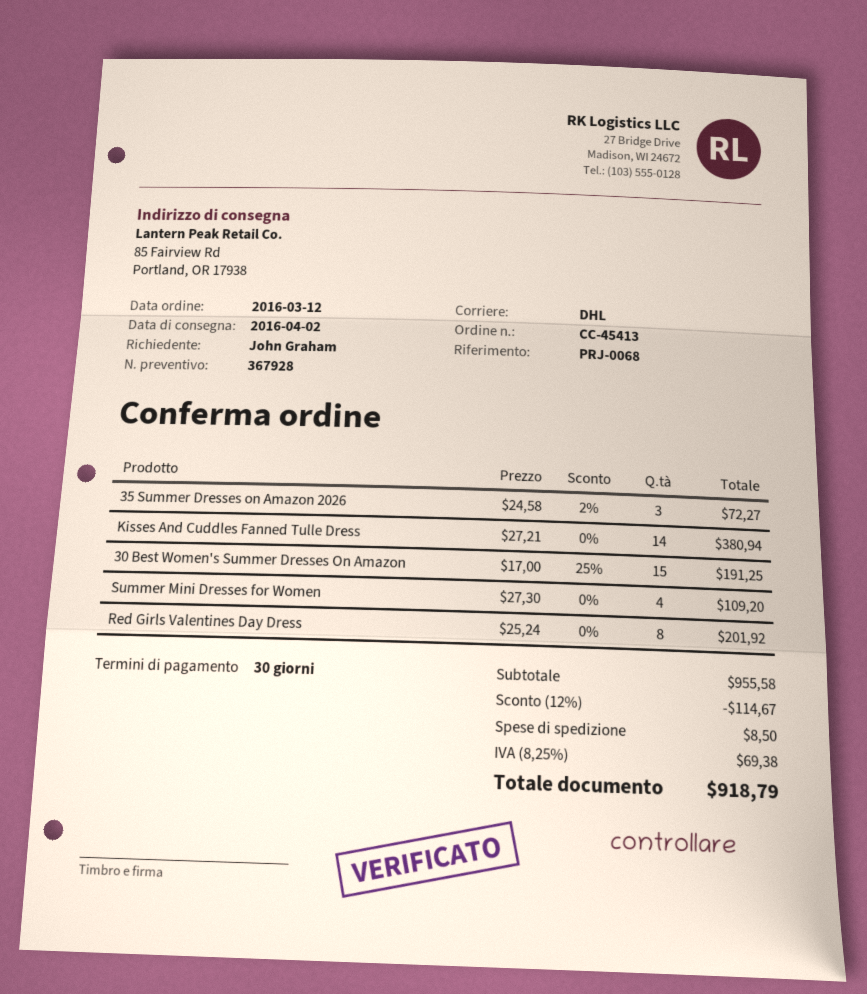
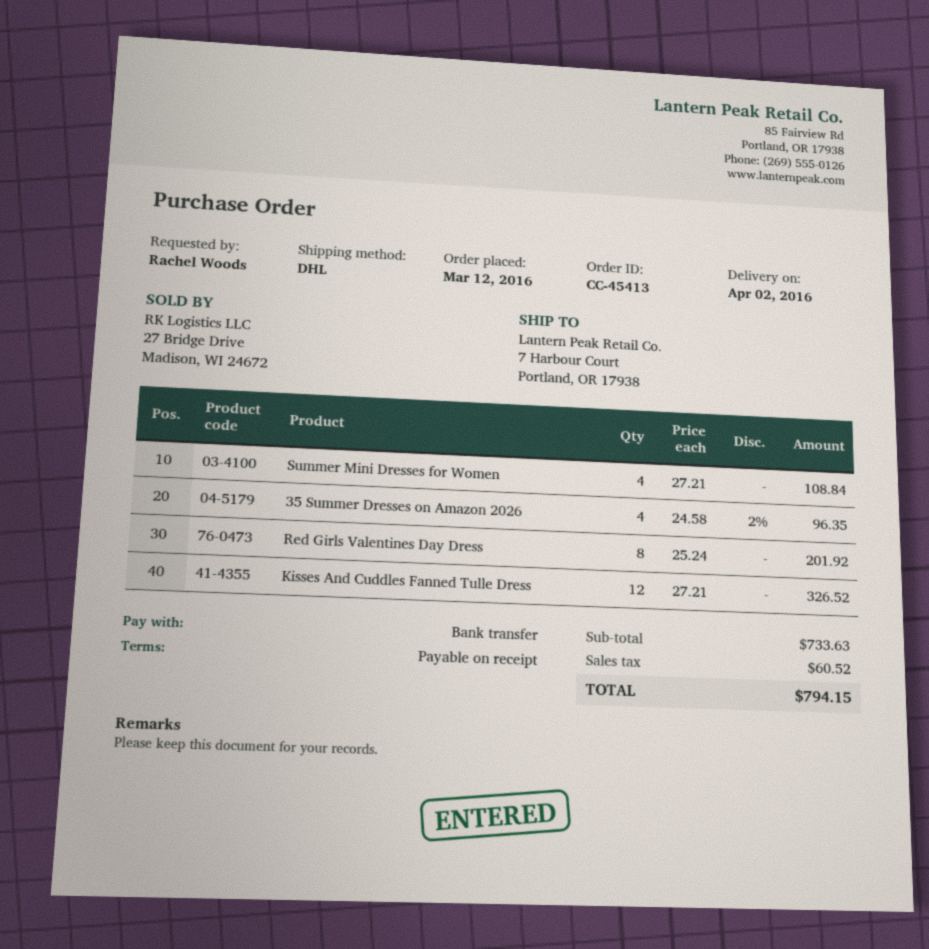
payment terms: 30 days -> on receipt
ordered by: John Graham -> Rachel Woods
ship to: 85 Fairview Rd, Portland, OR 17938 -> 7 Harbour Court, Portland, OR 17938
35 Summer Dresses on Amazon 2026: 3 x 24.58 - 2% = 72.27 -> 4 x 24.58 - 2% = 96.35
Kisses And Cuddles Fanned Tulle Dress: 14 x 27.21 = 380.94 -> 12 x 27.21 = 326.52
30 Best Women's Summer Dresses On Amazon: 15 x 17.00 - 25% = 191.25 -> none
Summer Mini Dresses for Women: 4 x 27.30 = 109.20 -> 4 x 27.21 = 108.84
subtotal: 955.58 -> 733.63
discount: 12% = 114.67 -> none
shipping: 8.50 -> none
tax: 69.38 -> 60.52
total: 918.79 -> 794.15

